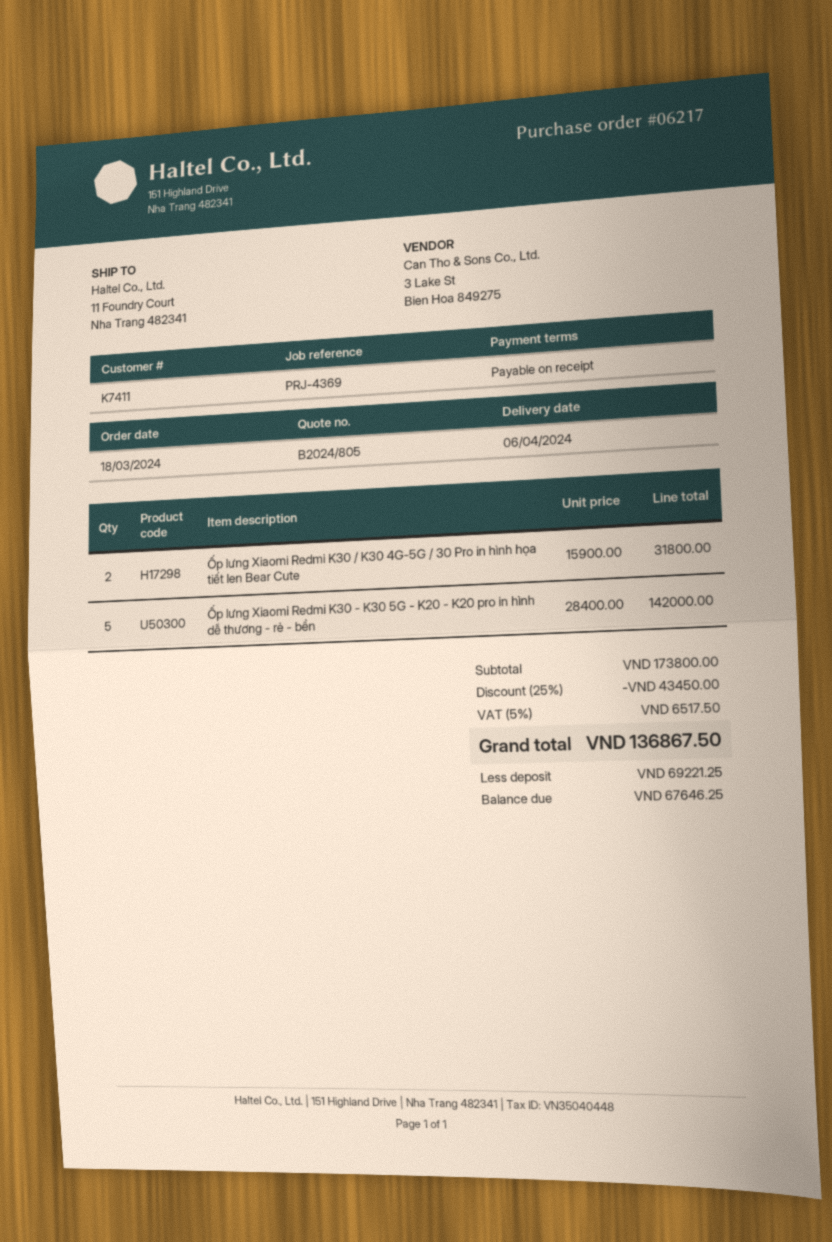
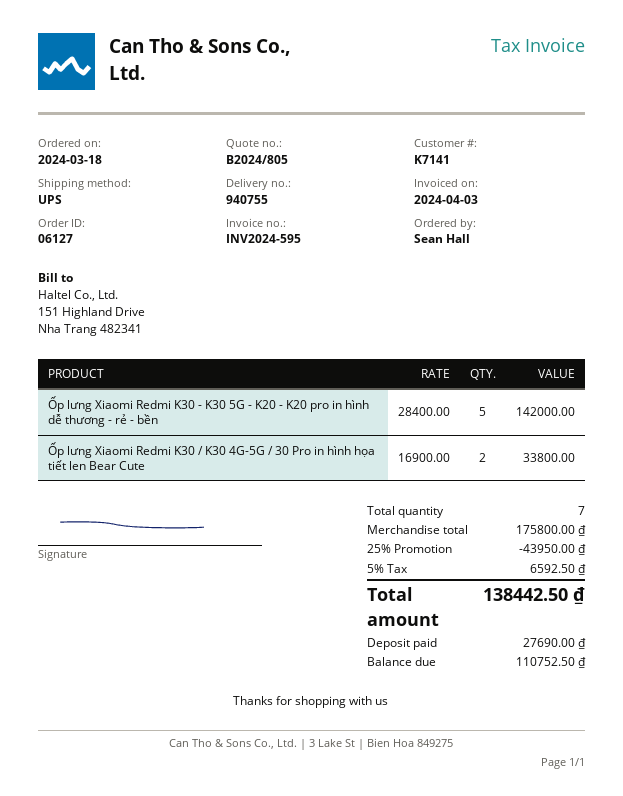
order number: 06217 -> 06127
customer number: K7411 -> K7141
Ốp lưng Xiaomi Redmi K30 / K30 4G-5G / 30 Pro in hình họa tiết len Bear Cute: 2 x 15900.00 = 31800.00 -> 2 x 16900.00 = 33800.00
subtotal: 173800.00 -> 175800.00
discount: 25% = 43450.00 -> 25% = 43950.00
tax: 5% = 6517.50 -> 5% = 6592.50
total: 136867.50 -> 138442.50
deposit: 69221.25 -> 27690.00
balance: 67646.25 -> 110752.50

